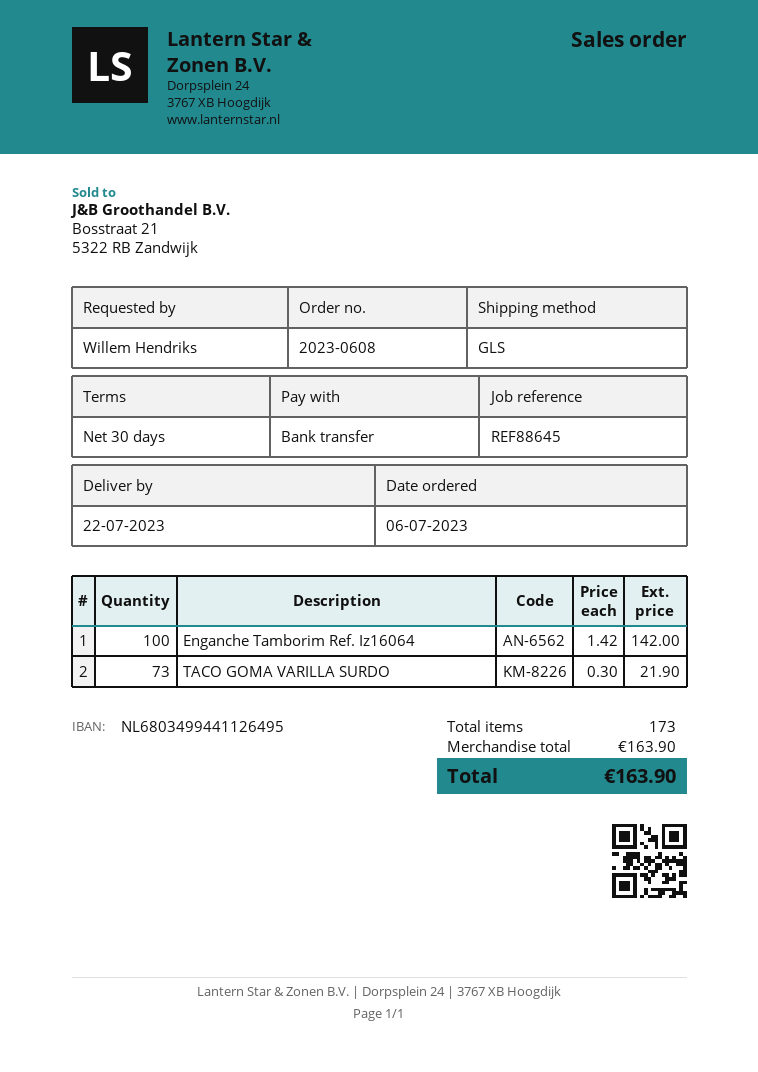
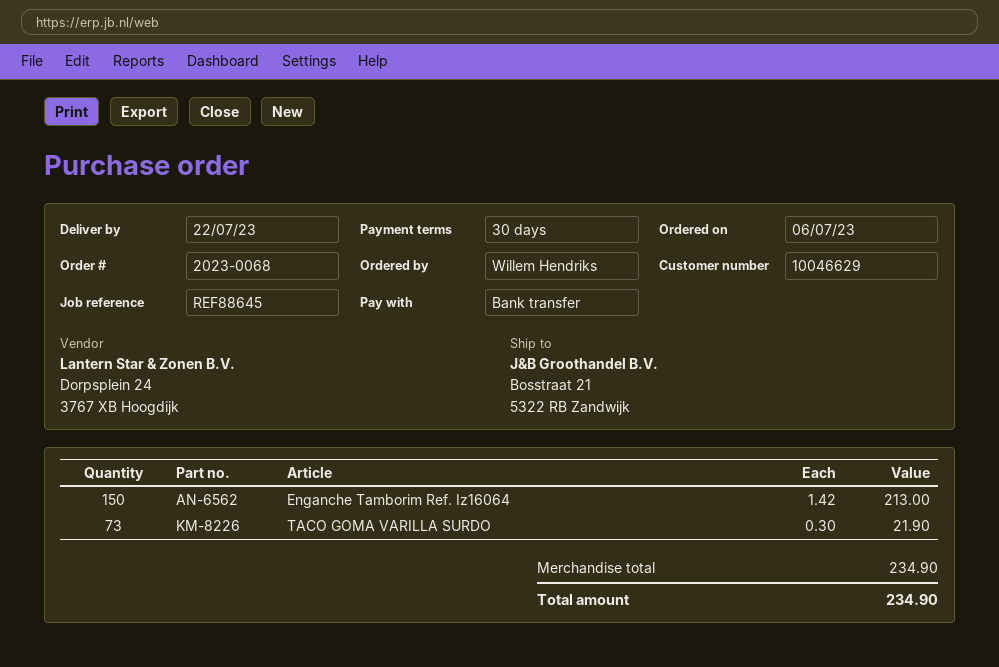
order number: 2023-0608 -> 2023-0068
Enganche Tamborim Ref. Iz16064: 100 x 1.42 = 142.00 -> 150 x 1.42 = 213.00
subtotal: 163.90 -> 234.90
total: 163.90 -> 234.90

